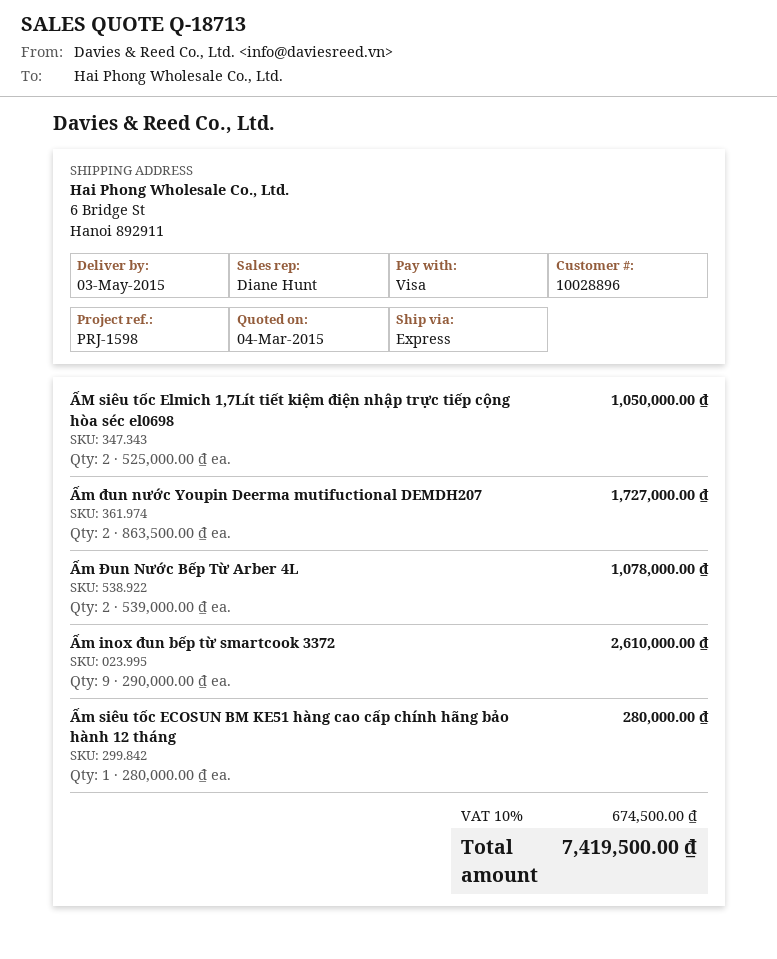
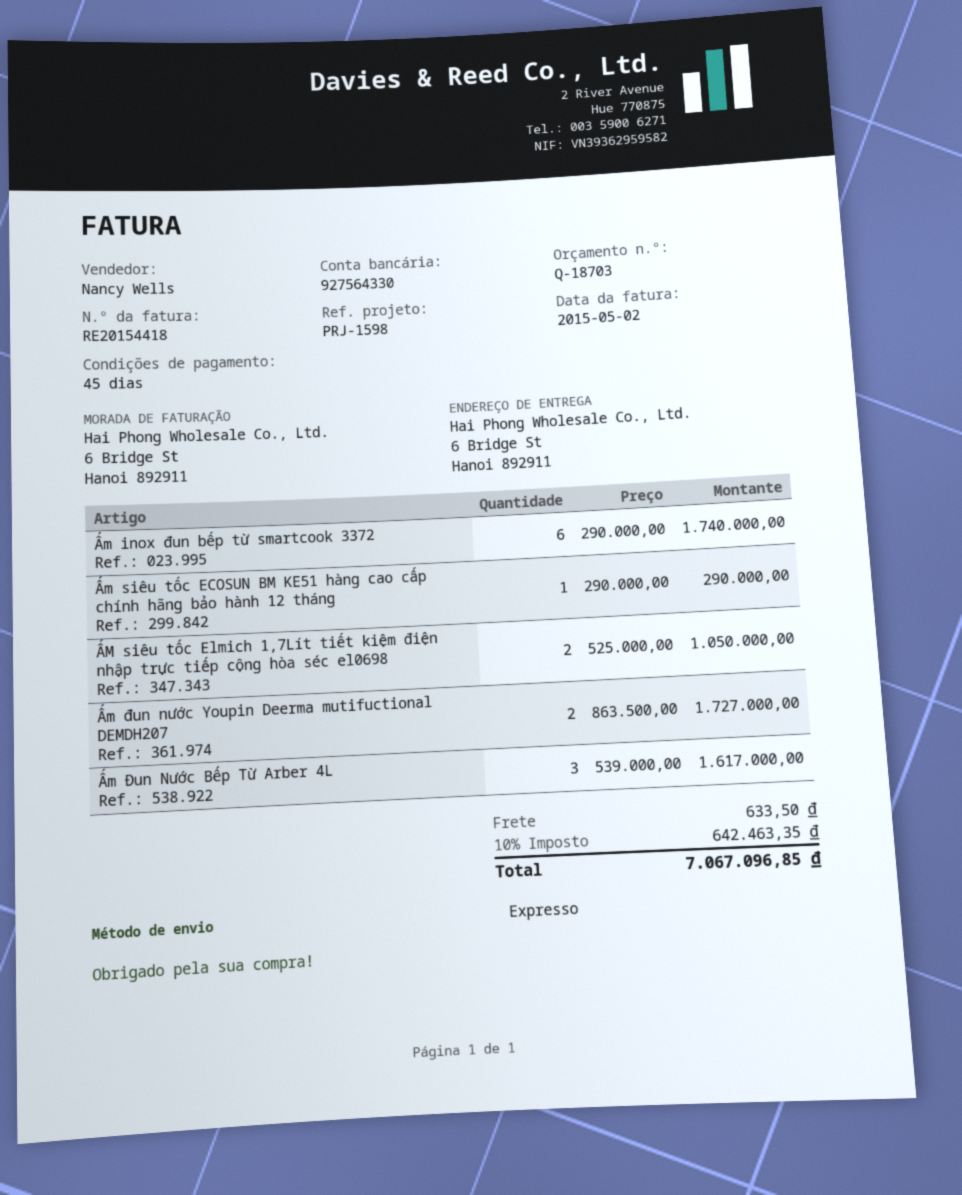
quote number: Q-18713 -> Q-18703
sales rep: Diane Hunt -> Nancy Wells
Ấm Đun Nước Bếp Từ Arber 4L: 2 x 539000.00 = 1078000.00 -> 3 x 539000.00 = 1617000.00
Ấm inox đun bếp từ smartcook 3372: 9 x 290000.00 = 2610000.00 -> 6 x 290000.00 = 1740000.00
Ấm siêu tốc ECOSUN BM KE51 hàng cao cấp chính hãng bảo hành 12 tháng: 1 x 280000.00 = 280000.00 -> 1 x 290000.00 = 290000.00
shipping: none -> 633.50
tax: 10% = 674500.00 -> 10% = 642463.35
total: 7419500.00 -> 7067096.85

